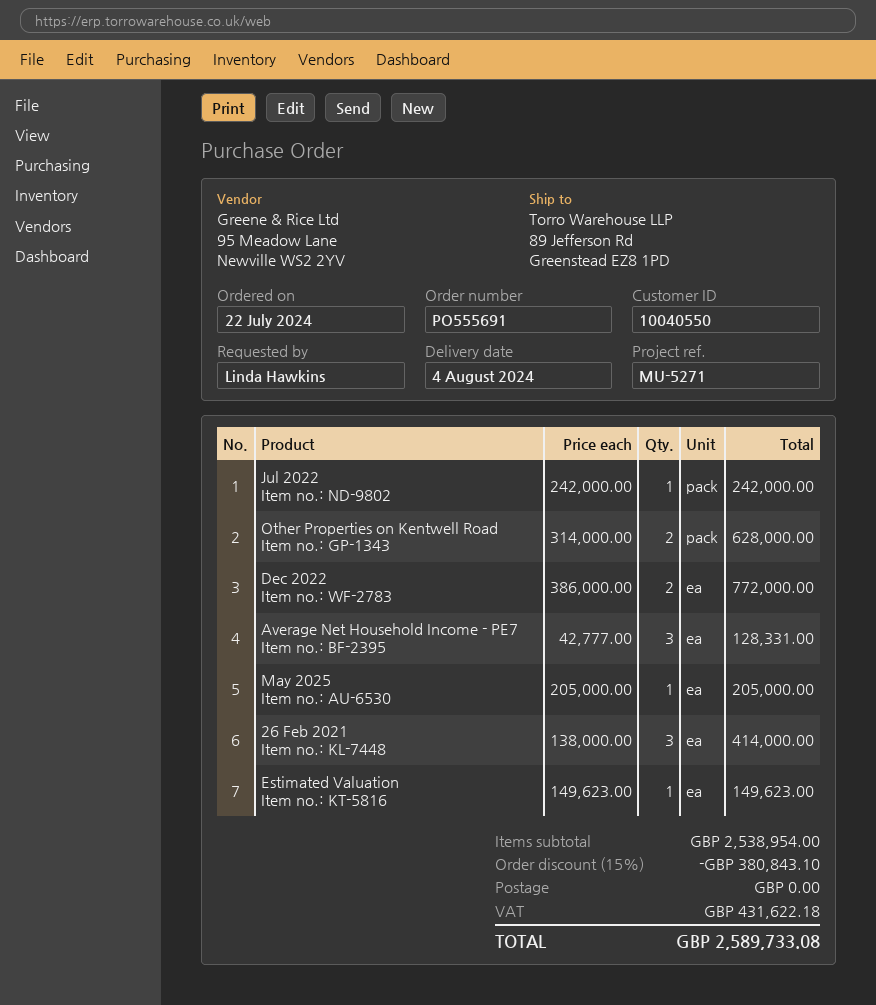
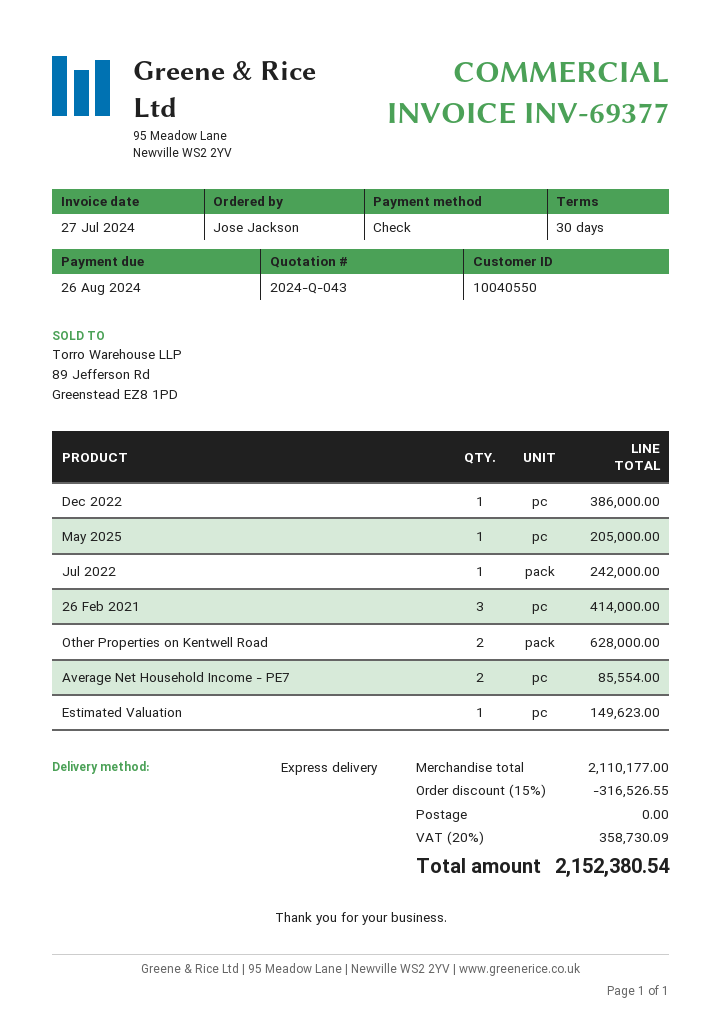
ordered by: Linda Hawkins -> Jose Jackson
Dec 2022: 2 for 772000.00 -> 1 for 386000.00
Average Net Household Income - PE7: 3 for 128331.00 -> 2 for 85554.00
subtotal: 2538954.00 -> 2110177.00
discount: 15% = 380843.10 -> 15% = 316526.55
tax: 431622.18 -> 358730.09
total: 2589733.08 -> 2152380.54

